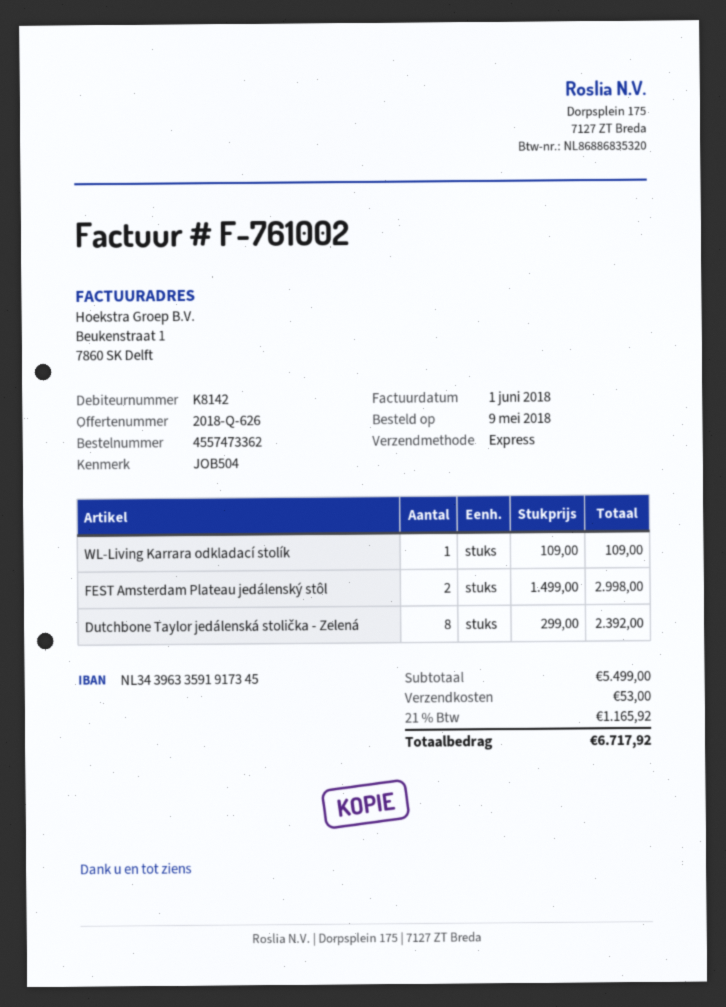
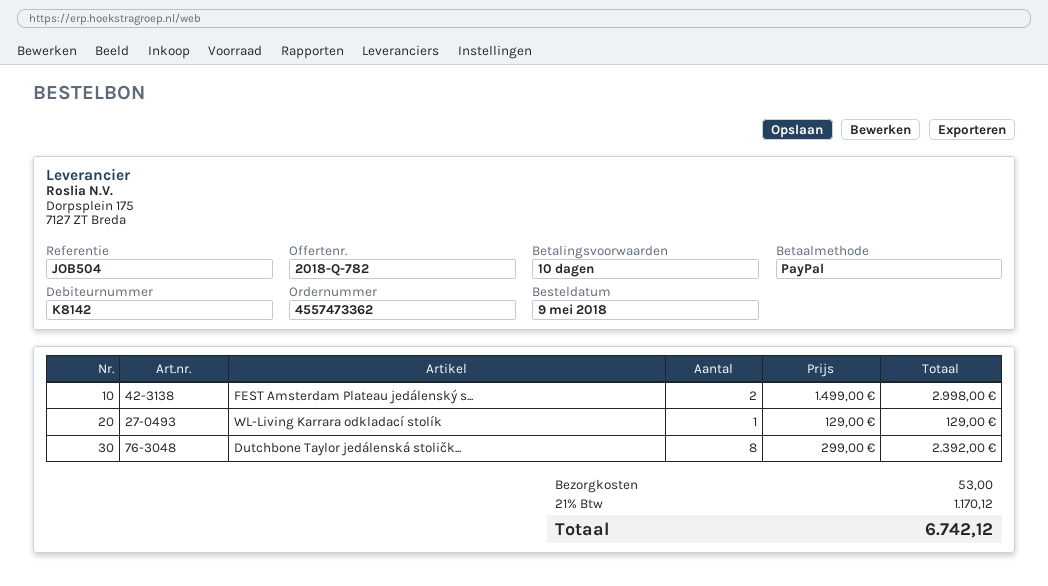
quote number: 2018-Q-626 -> 2018-Q-782
WL-Living Karrara odkladací stolík: 1 x 109.00 = 109.00 -> 1 x 129.00 = 129.00
tax: 21% = 1165.92 -> 21% = 1170.12
total: 6717.92 -> 6742.12

